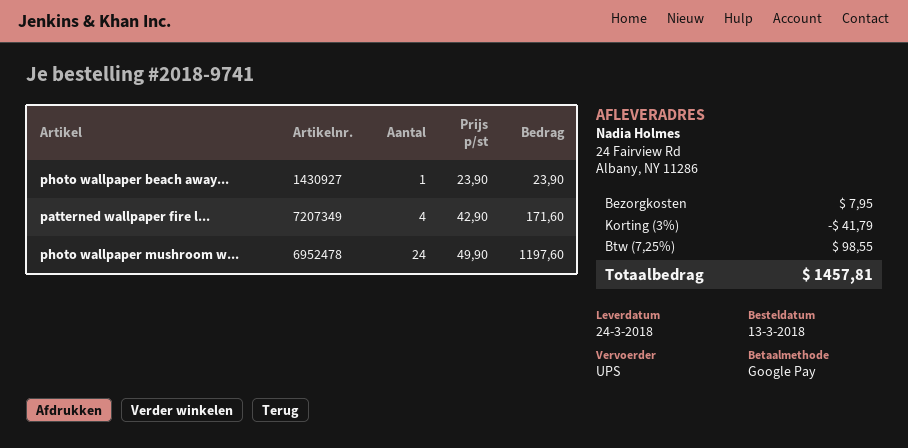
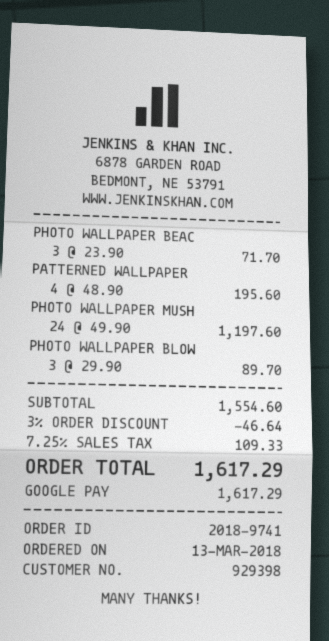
photo wallpaper beach away...: 1 x 23.90 = 23.90 -> 3 x 23.90 = 71.70
patterned wallpaper fire l...: 4 x 42.90 = 171.60 -> 4 x 48.90 = 195.60
PHOTO WALLPAPER BLOW: none -> 3 x 29.90 = 89.70
discount: 3% = 41.79 -> 3% = 46.64
shipping: 7.95 -> none
tax: 7.25% = 98.55 -> 7.25% = 109.33
total: 1457.81 -> 1617.29

